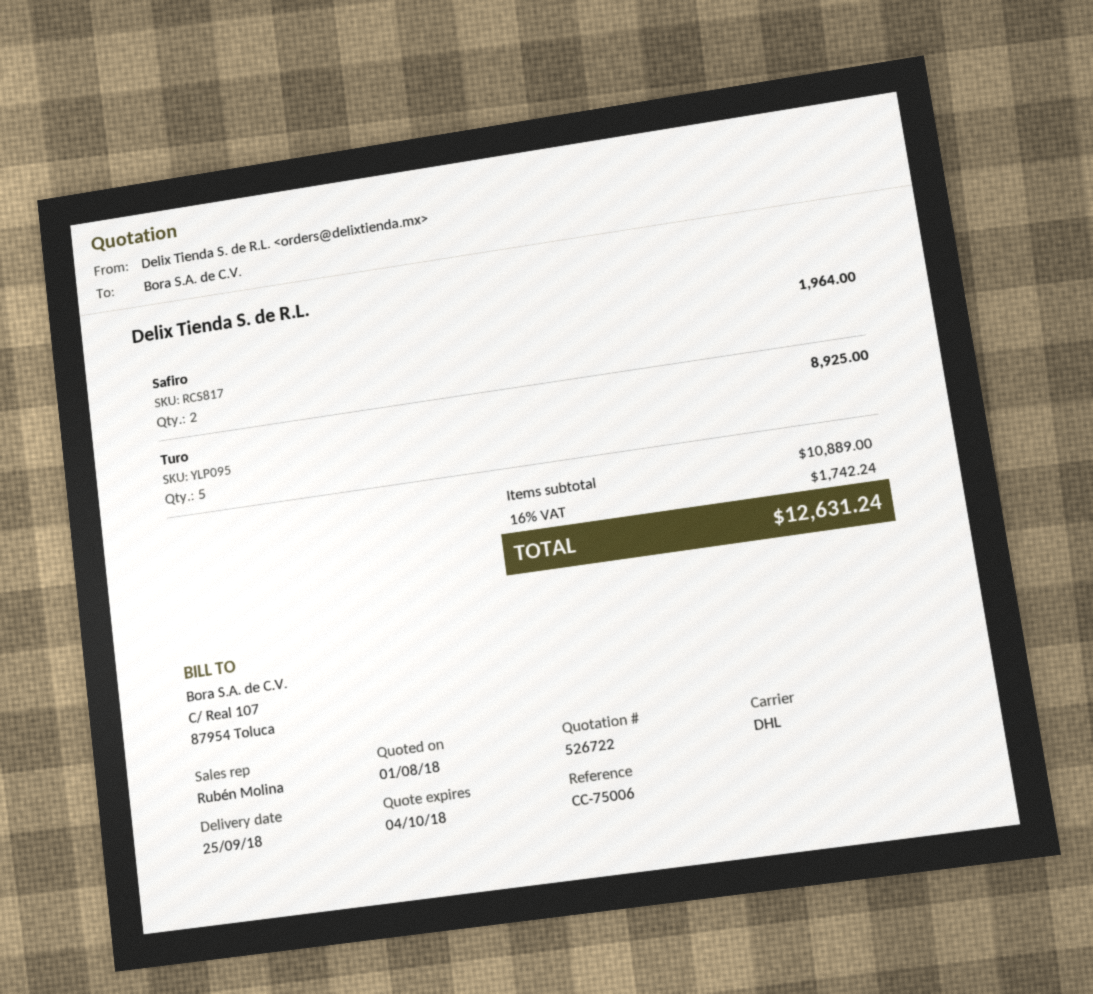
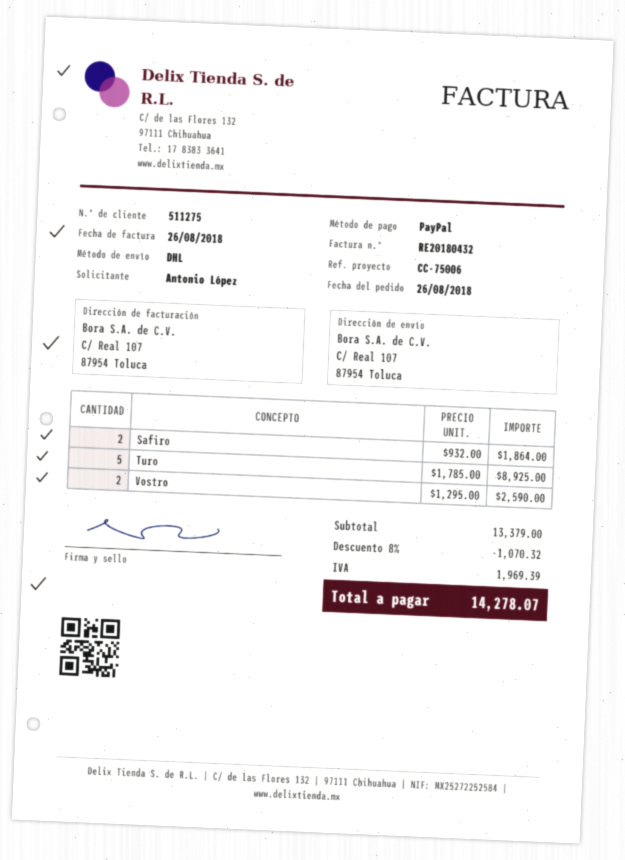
Safiro: 2 for 1964.00 -> 2 for 1864.00
Vostro: none -> 2 for 2590.00
subtotal: 10889.00 -> 13379.00
discount: none -> 8% = 1070.32
tax: 1742.24 -> 1969.39
total: 12631.24 -> 14278.07

